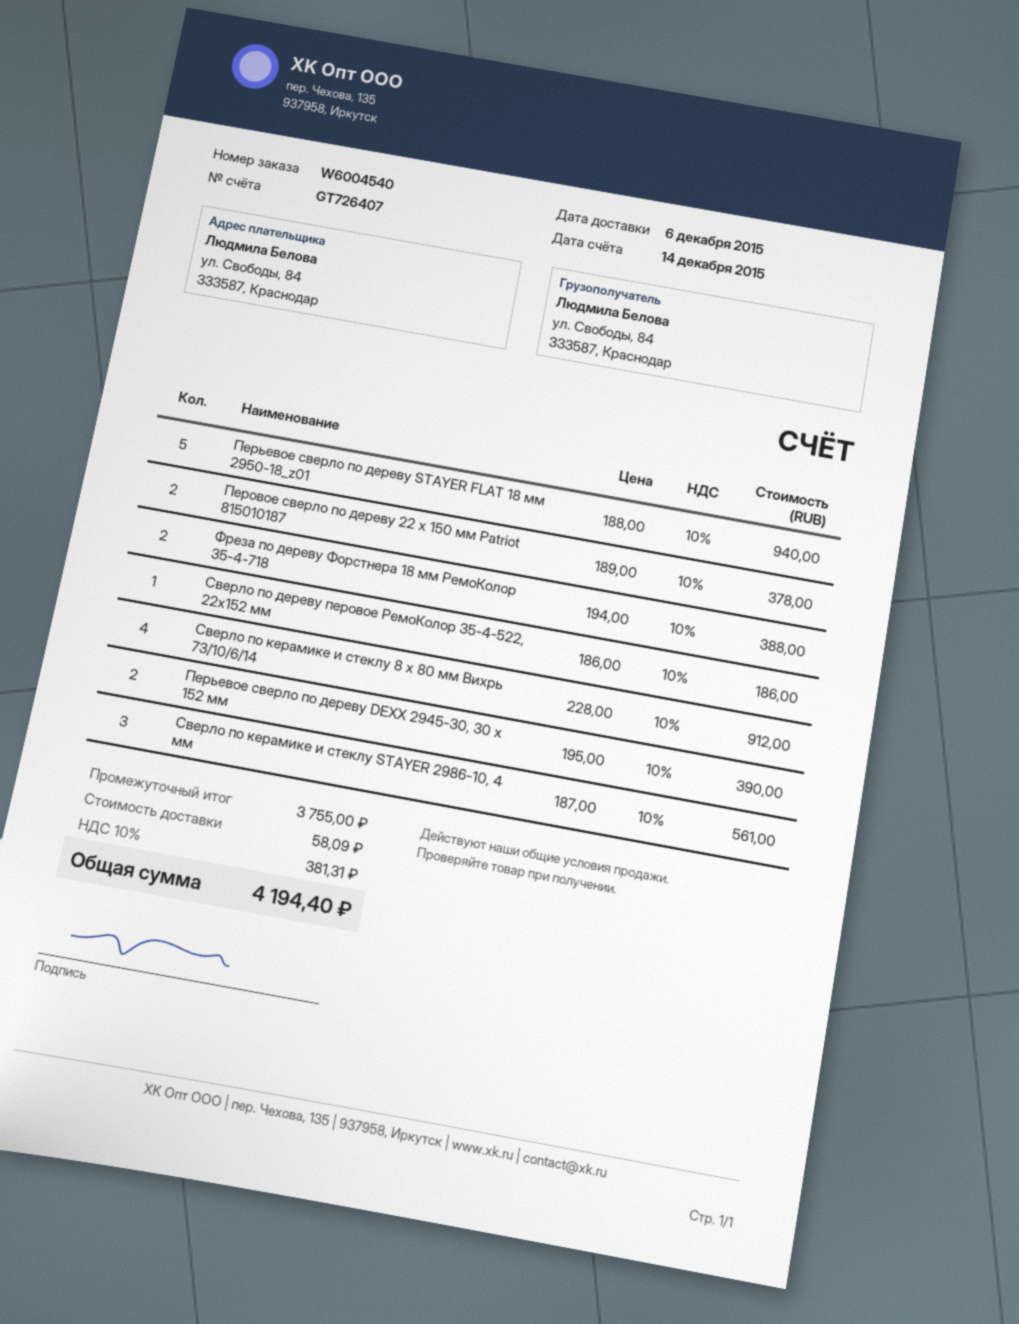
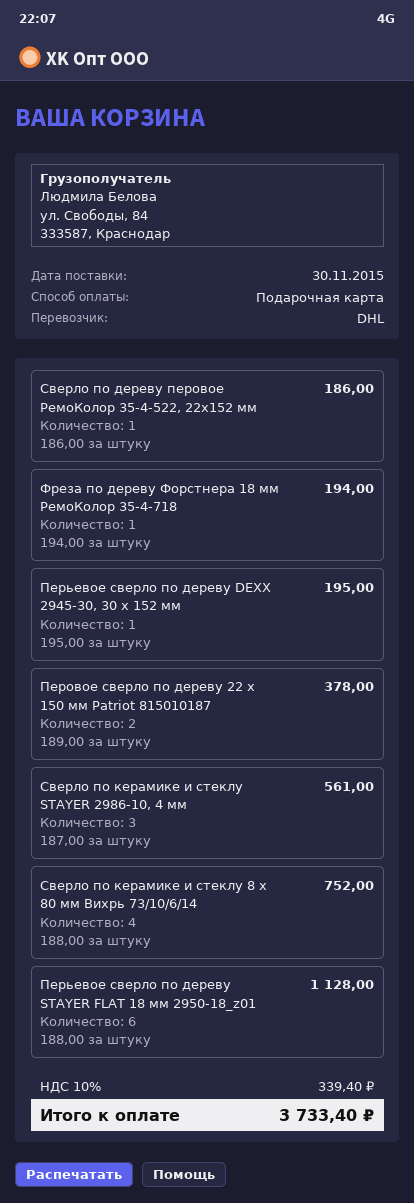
delivery date: 2015-12-06 -> 2015-11-30
Перьевое сверло по дереву STAYER FLAT 18 мм 2950-18_z01: 5 x 188.00 = 940.00 -> 6 x 188.00 = 1128.00
Фреза по дереву Форстнера 18 мм РемоКолор 35-4-718: 2 x 194.00 = 388.00 -> 1 x 194.00 = 194.00
Сверло по керамике и стеклу 8 x 80 мм Вихрь 73/10/6/14: 4 x 228.00 = 912.00 -> 4 x 188.00 = 752.00
Перьевое сверло по дереву DEXX 2945-30, 30 x 152 мм: 2 x 195.00 = 390.00 -> 1 x 195.00 = 195.00
shipping: 58.09 -> none
tax: 10% = 381.31 -> 10% = 339.40
total: 4194.40 -> 3733.40

